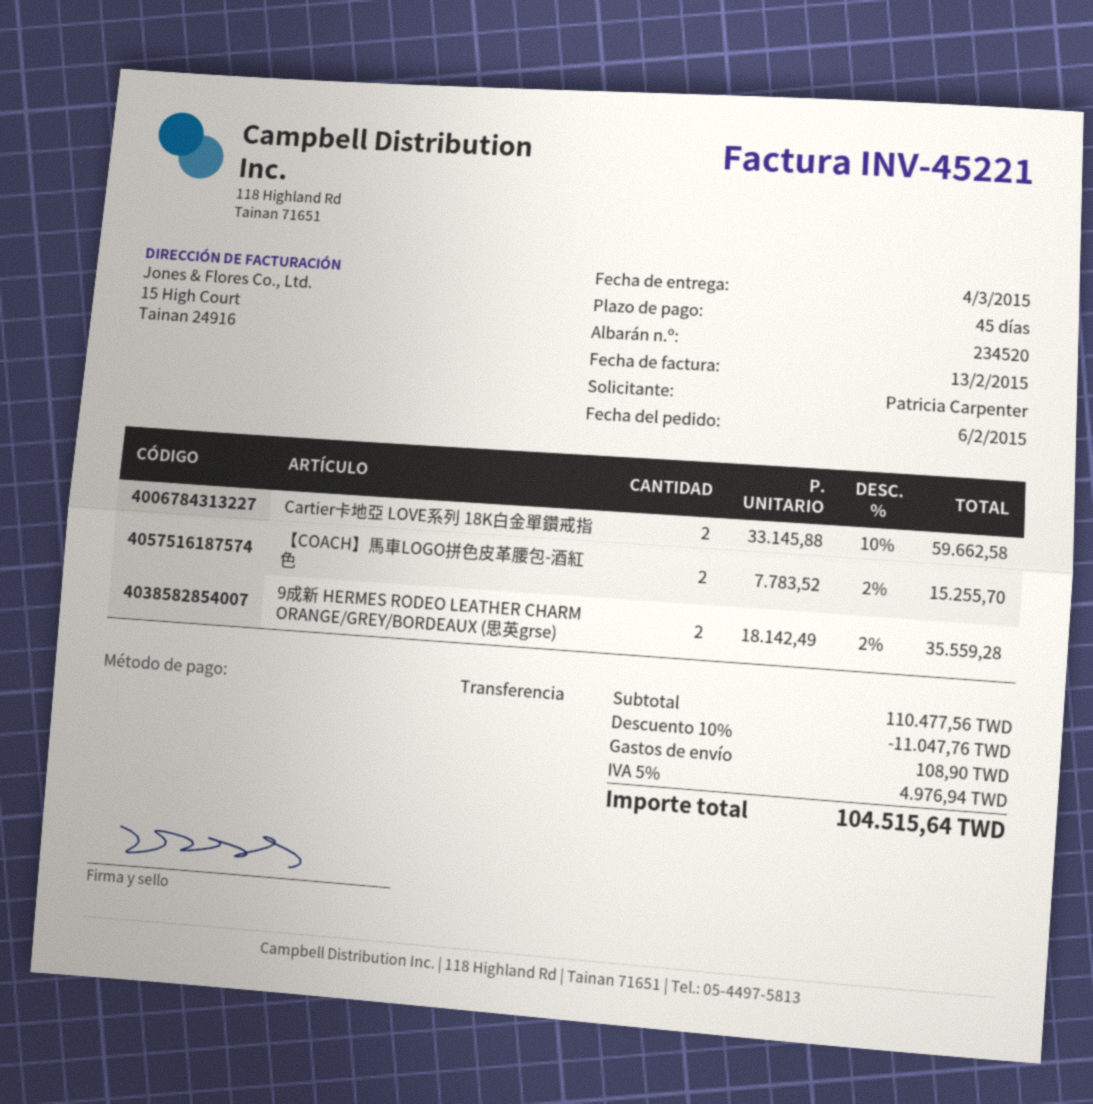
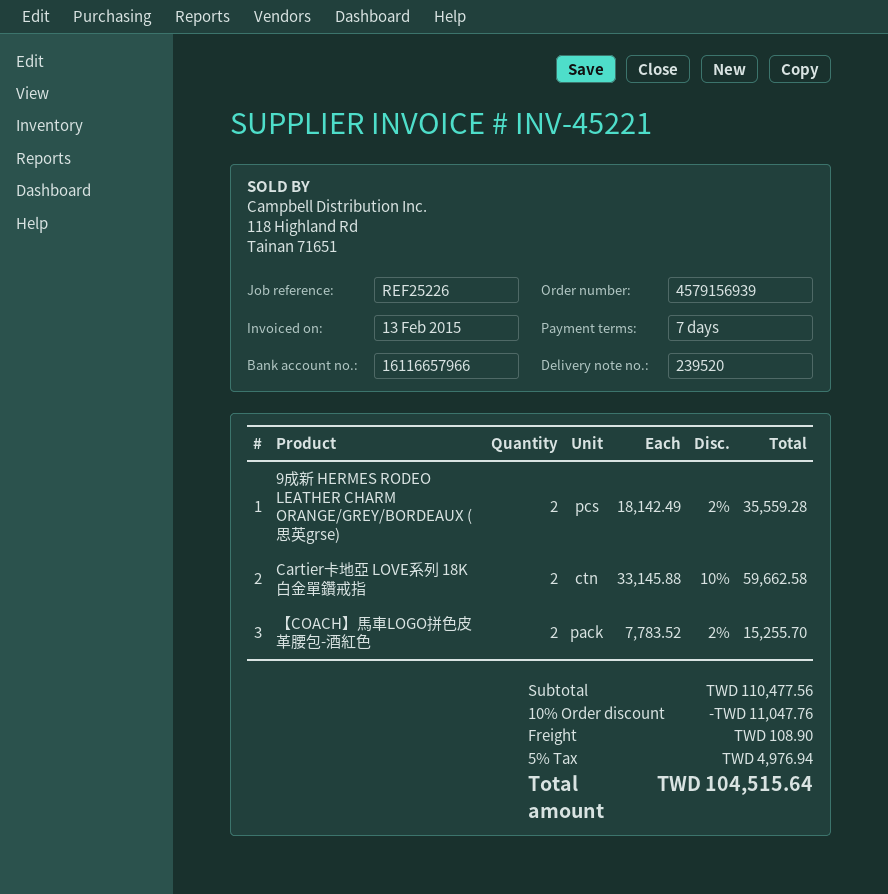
delivery note number: 234520 -> 239520
payment terms: 45 days -> 7 days

